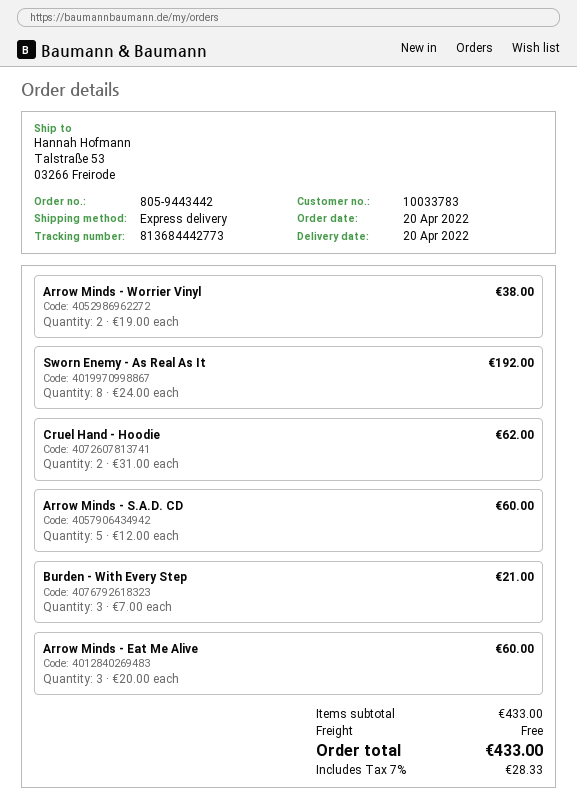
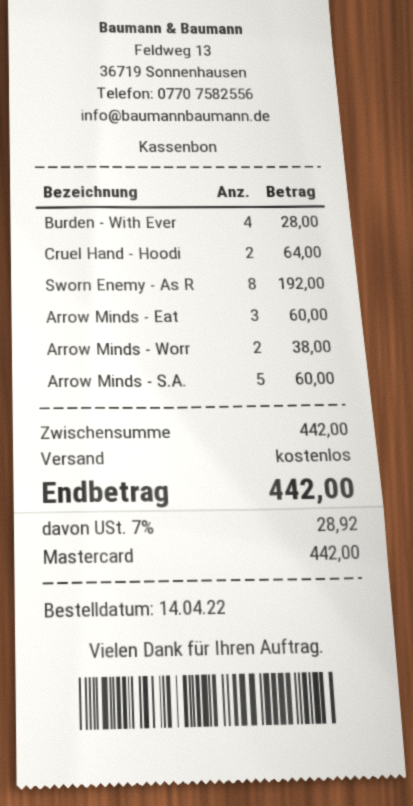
order date: 2022-04-20 -> 2022-04-14
Cruel Hand - Hoodie: 2 for 62.00 -> 2 for 64.00
Burden - With Every Step: 3 for 21.00 -> 4 for 28.00
subtotal: 433.00 -> 442.00
tax: 7% = 28.33 -> 7% = 28.92
total: 433.00 -> 442.00

